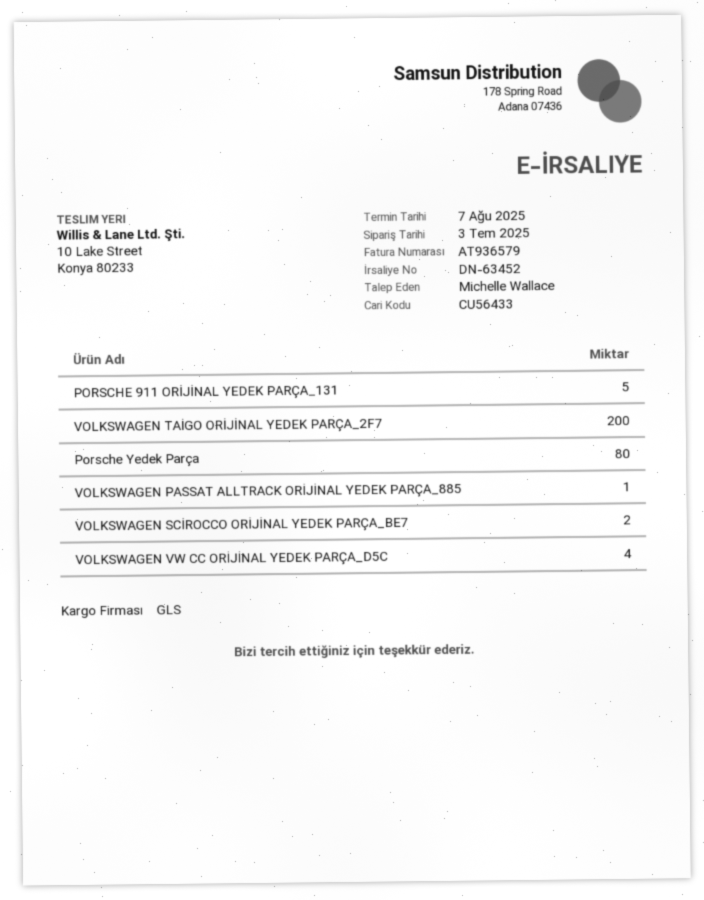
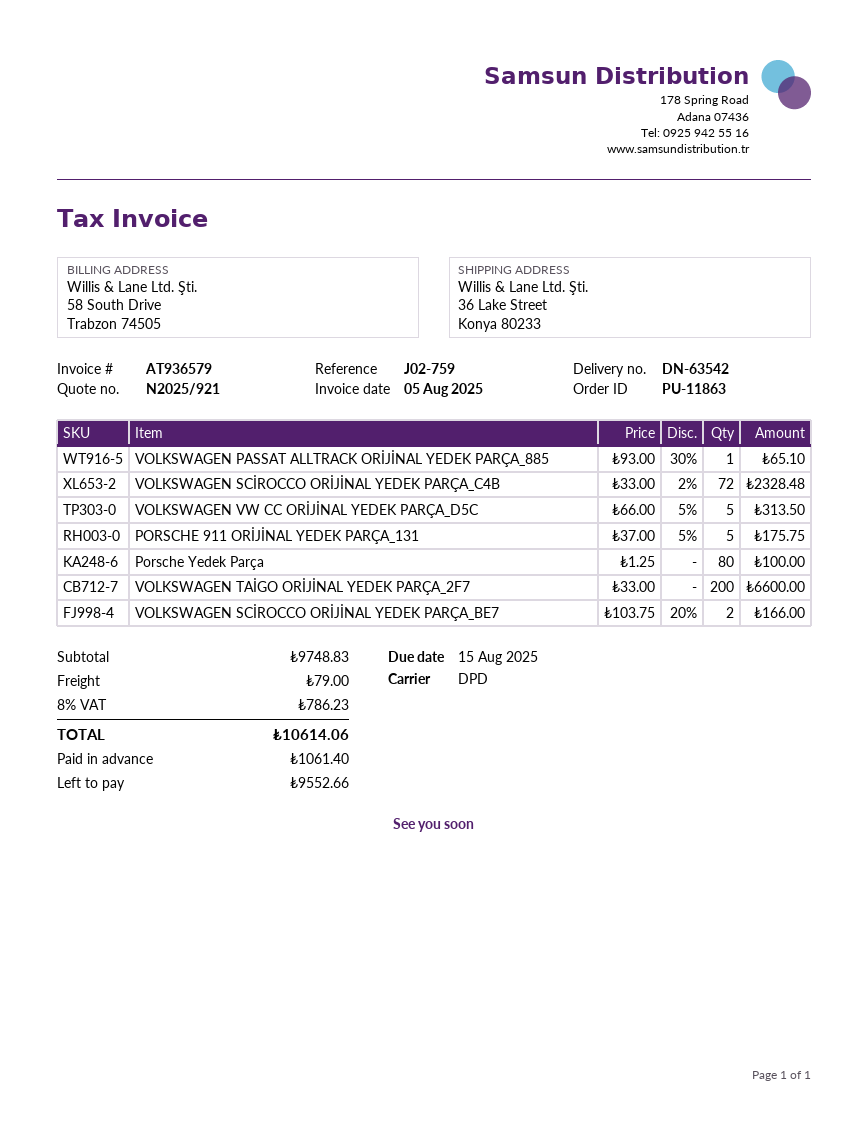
delivery note number: DN-63452 -> DN-63542
shipping method: GLS -> DPD
ship to: 10 Lake Street, Konya 80233 -> 36 Lake Street, Konya 80233
VOLKSWAGEN VW CC ORİJİNAL YEDEK PARÇA_D5C: 4 -> 5
VOLKSWAGEN SCİROCCO ORİJİNAL YEDEK PARÇA_C4B: none -> 72

